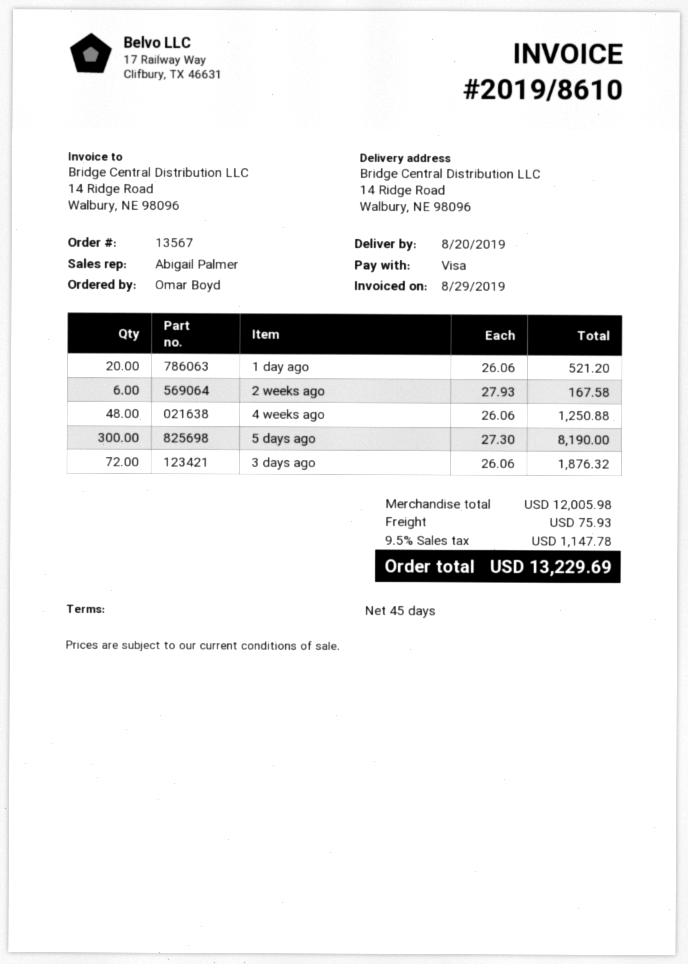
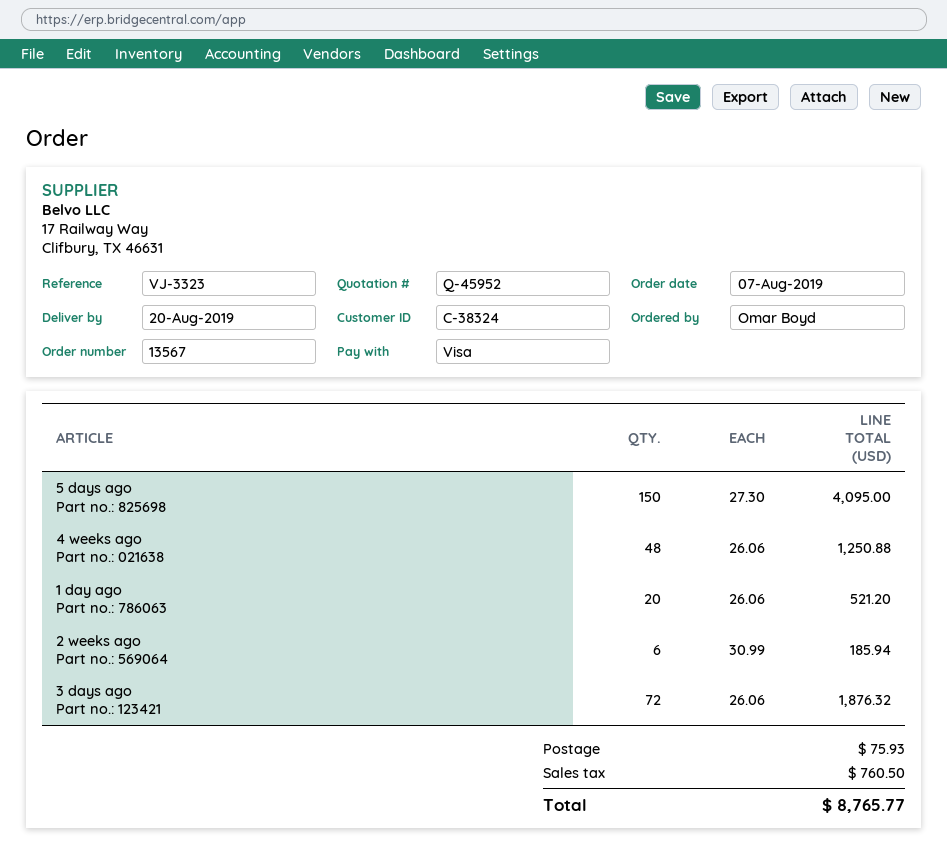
2 weeks ago: 6 x 27.93 = 167.58 -> 6 x 30.99 = 185.94
5 days ago: 300 x 27.30 = 8190.00 -> 150 x 27.30 = 4095.00
tax: 1147.78 -> 760.50
total: 13229.69 -> 8765.77

